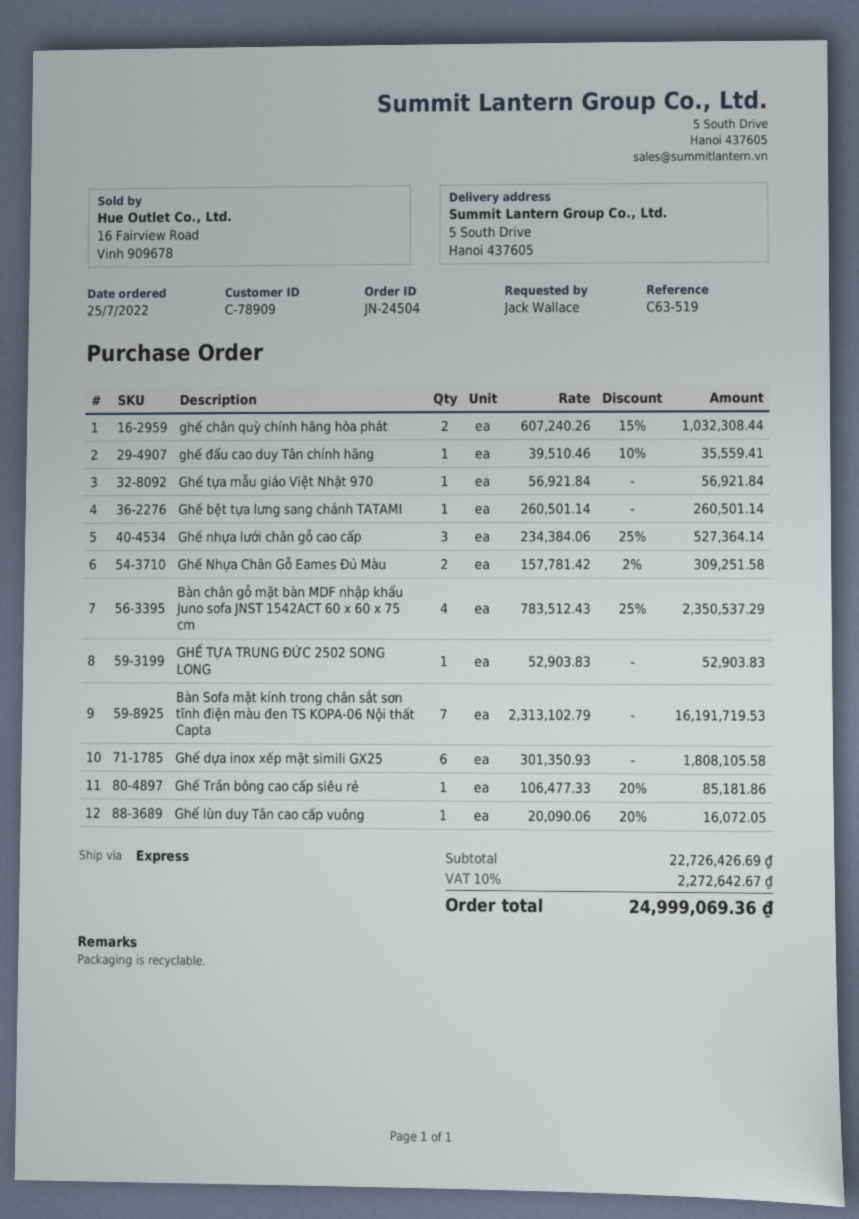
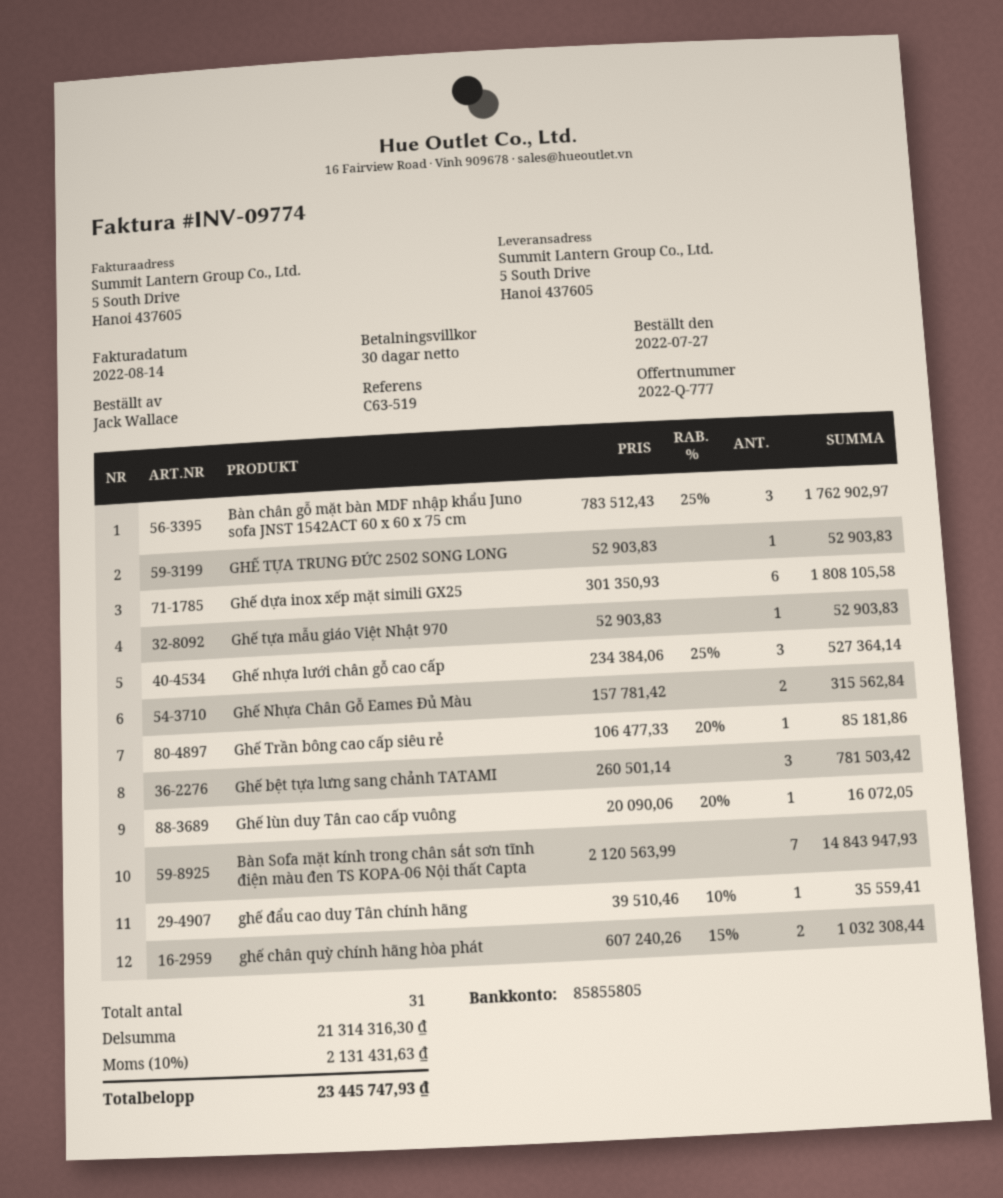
order date: 2022-07-25 -> 2022-07-27
Ghế tựa mẫu giáo Việt Nhật 970: 1 x 56921.84 = 56921.84 -> 1 x 52903.83 = 52903.83
Ghế bệt tựa lưng sang chảnh TATAMI: 1 x 260501.14 = 260501.14 -> 3 x 260501.14 = 781503.42
Ghế Nhựa Chân Gỗ Eames Đủ Màu: 2 x 157781.42 - 2% = 309251.58 -> 2 x 157781.42 = 315562.84
Bàn chân gỗ mặt bàn MDF nhập khẩu Juno sofa JNST 1542ACT 60 x 60 x 75 cm: 4 x 783512.43 - 25% = 2350537.29 -> 3 x 783512.43 - 25% = 1762902.97
Bàn Sofa mặt kính trong chân sắt sơn tĩnh điện màu đen TS KOPA-06 Nội thất Capta: 7 x 2313102.79 = 16191719.53 -> 7 x 2120563.99 = 14843947.93
subtotal: 22726426.69 -> 21314316.30
tax: 10% = 2272642.67 -> 10% = 2131431.63
total: 24999069.36 -> 23445747.93

